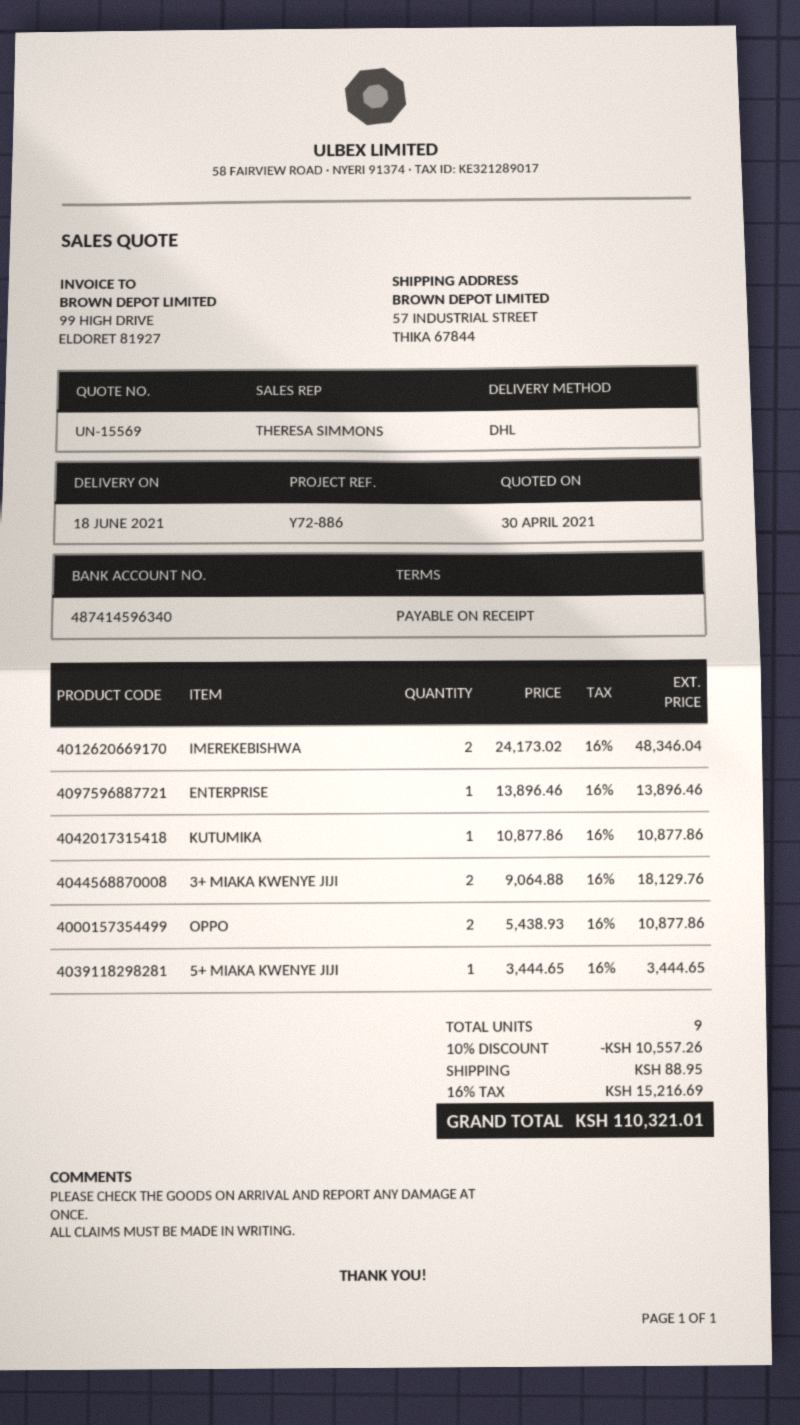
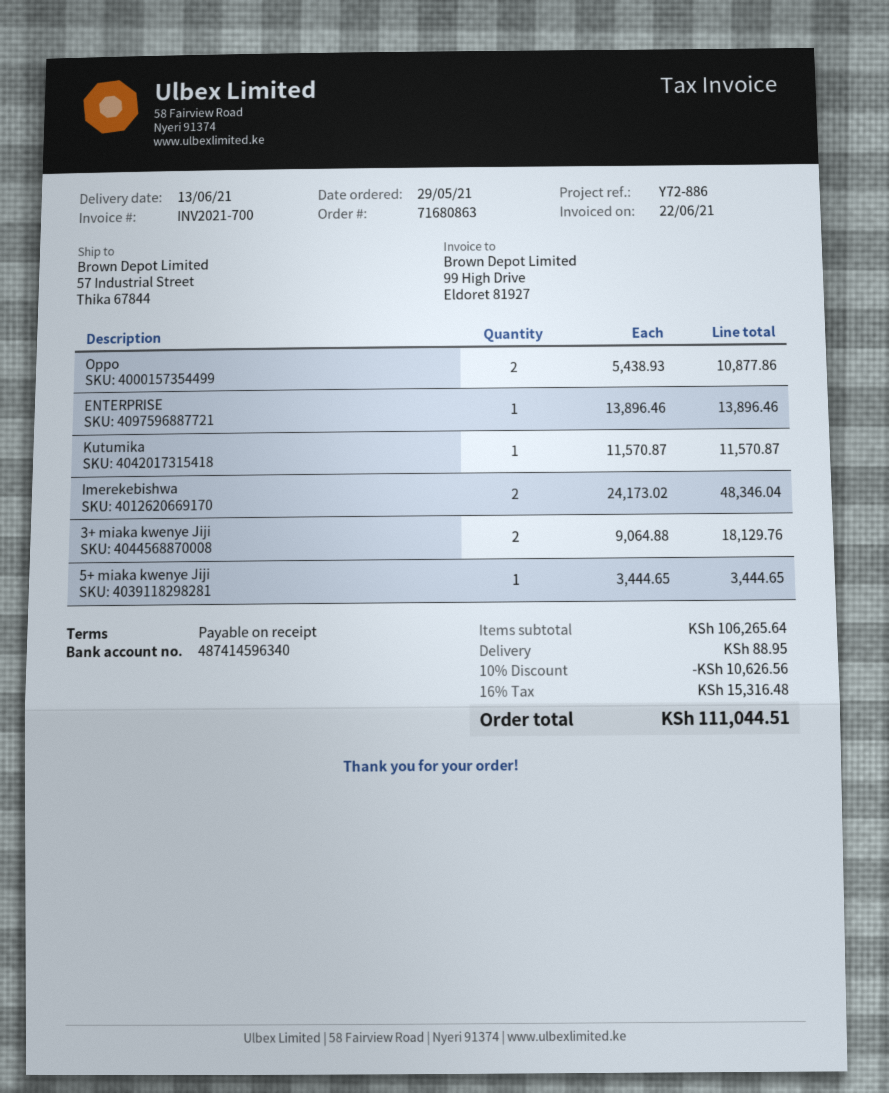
delivery date: 2021-06-18 -> 2021-06-13
KUTUMIKA: 1 x 10877.86 = 10877.86 -> 1 x 11570.87 = 11570.87
discount: 10% = 10557.26 -> 10% = 10626.56
tax: 16% = 15216.69 -> 16% = 15316.48
total: 110321.01 -> 111044.51

